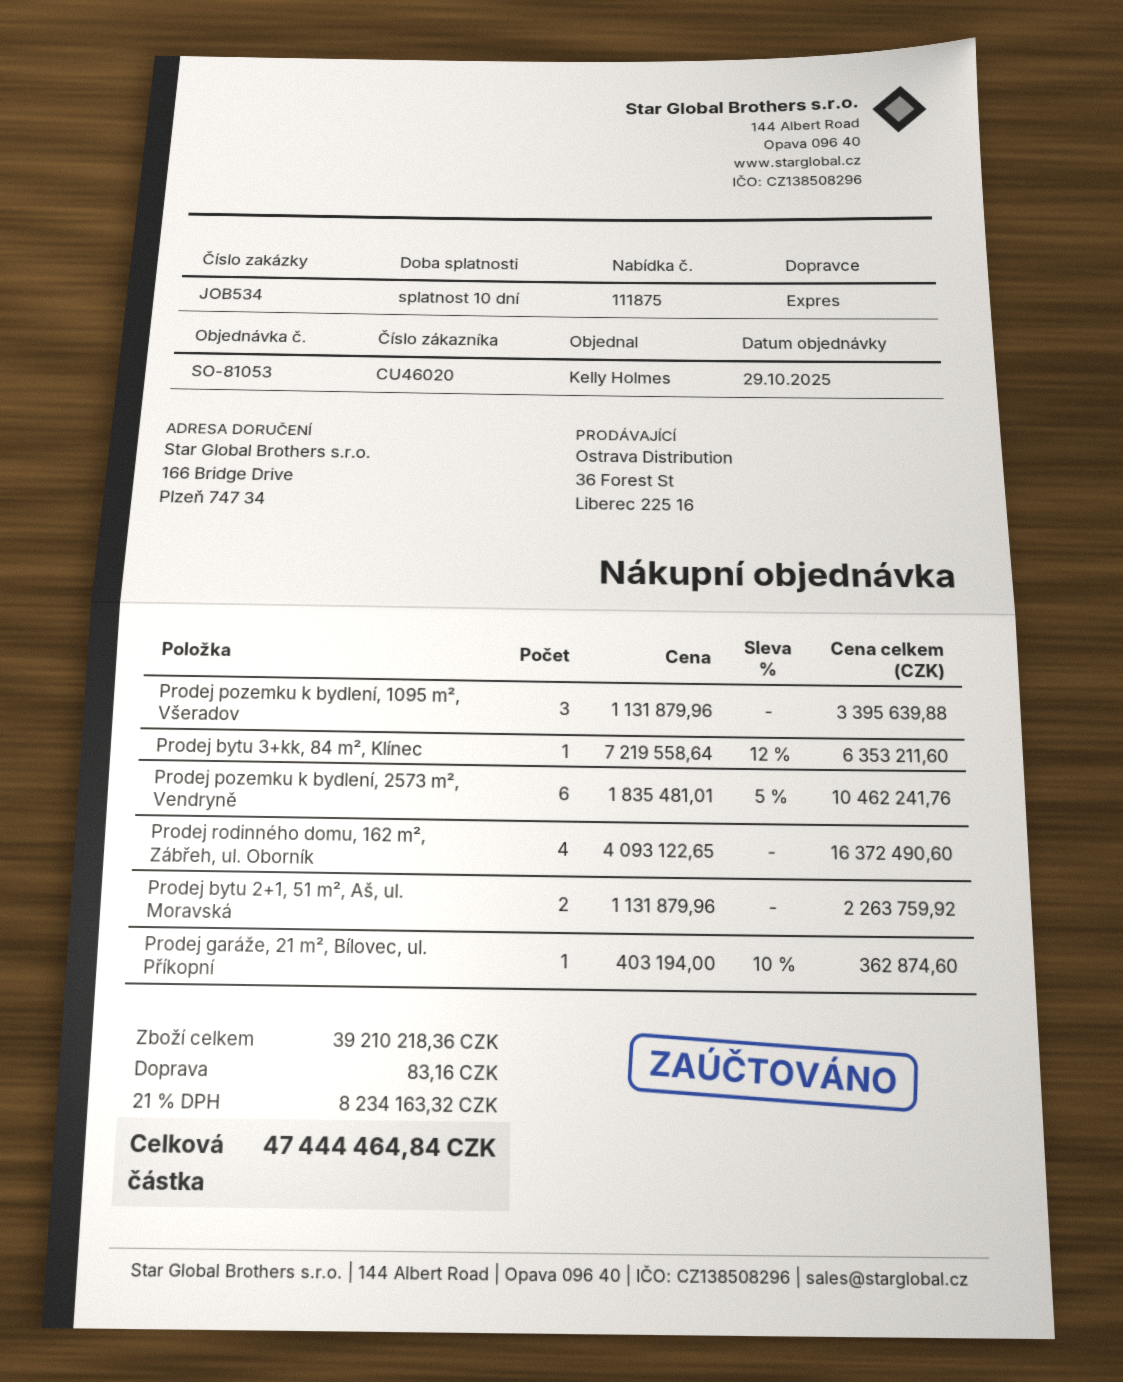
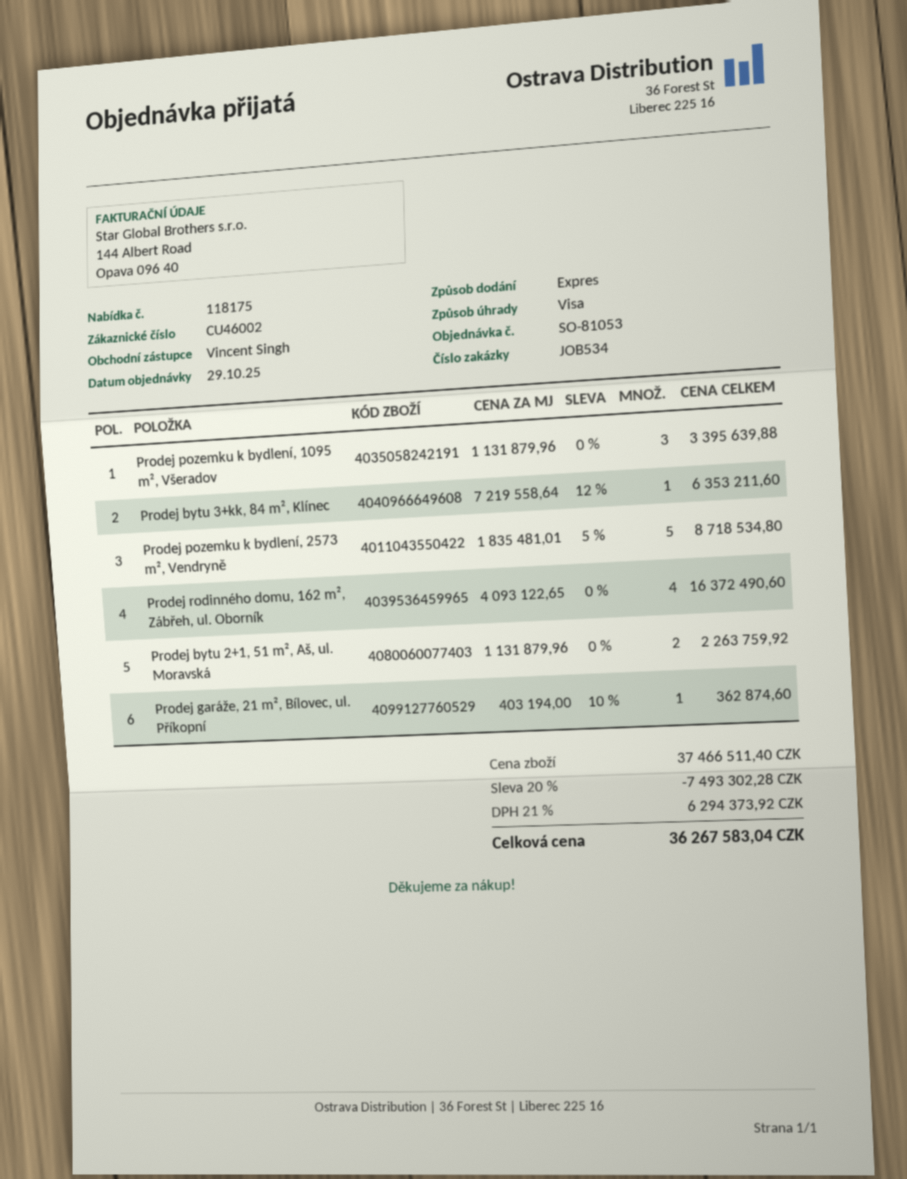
quote number: 111875 -> 118175
customer number: CU46020 -> CU46002
Prodej pozemku k bydlení, 2573 m², Vendryně: 6 x 1835481.01 - 5% = 10462241.76 -> 5 x 1835481.01 - 5% = 8718534.80
subtotal: 39210218.36 -> 37466511.40
discount: none -> 20% = 7493302.28
shipping: 83.16 -> none
tax: 21% = 8234163.32 -> 21% = 6294373.92
total: 47444464.84 -> 36267583.04

